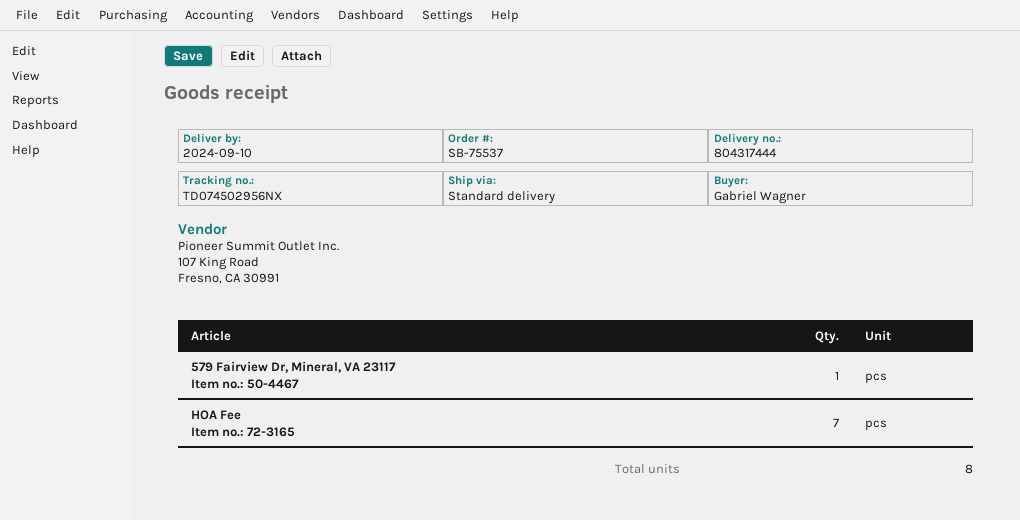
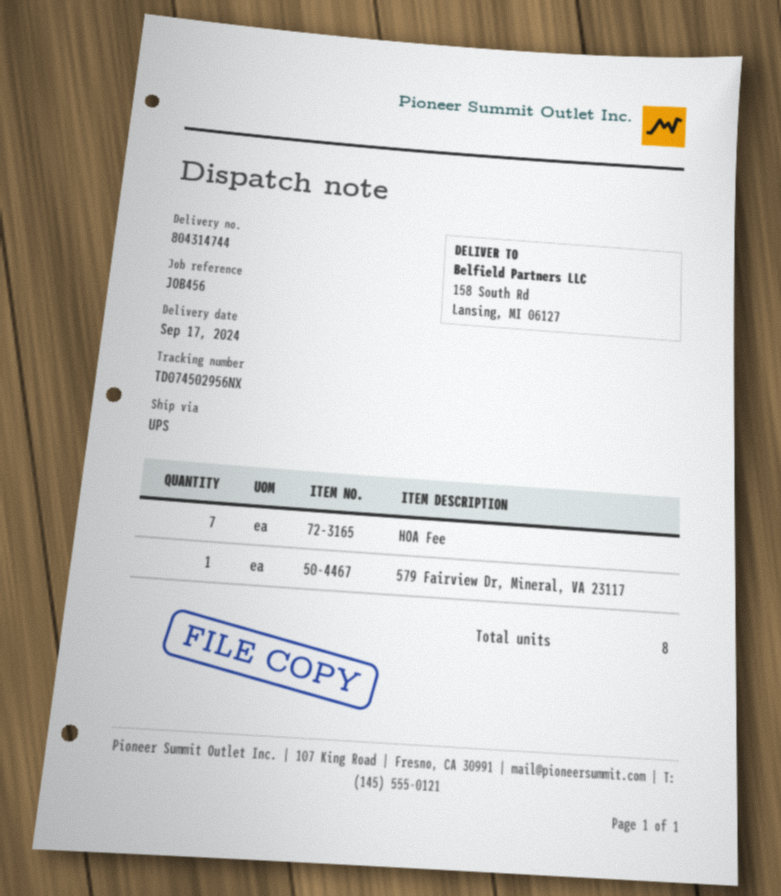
delivery note number: 804317444 -> 804314744
delivery date: 2024-09-10 -> 2024-09-17
shipping method: standard -> UPS

